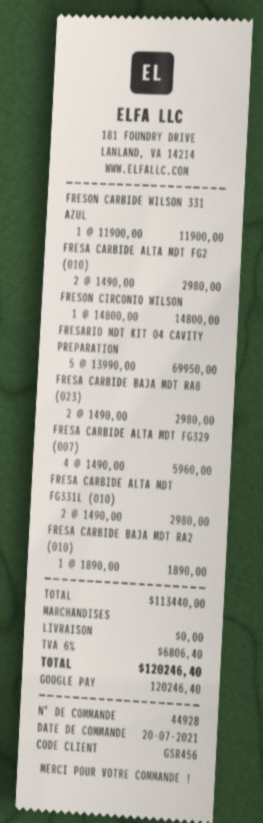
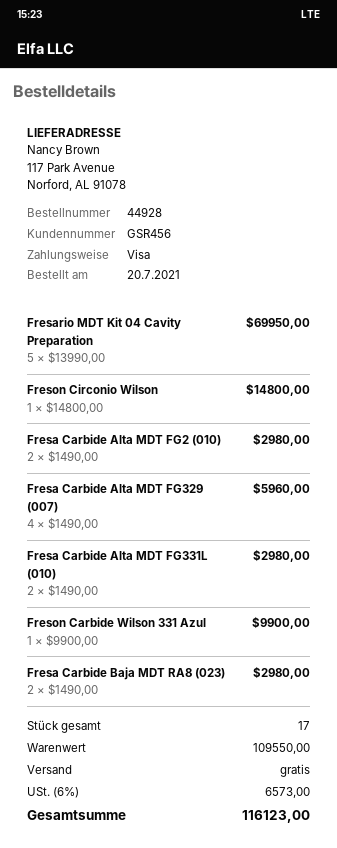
payment method: Google Pay -> Visa
FRESON CARBIDE WILSON 331 AZUL: 1 x 11900.00 = 11900.00 -> 1 x 9900.00 = 9900.00
FRESA CARBIDE BAJA MDT RA2 (010): 1 x 1890.00 = 1890.00 -> none
subtotal: 113440.00 -> 109550.00
tax: 6% = 6806.40 -> 6% = 6573.00
total: 120246.40 -> 116123.00

